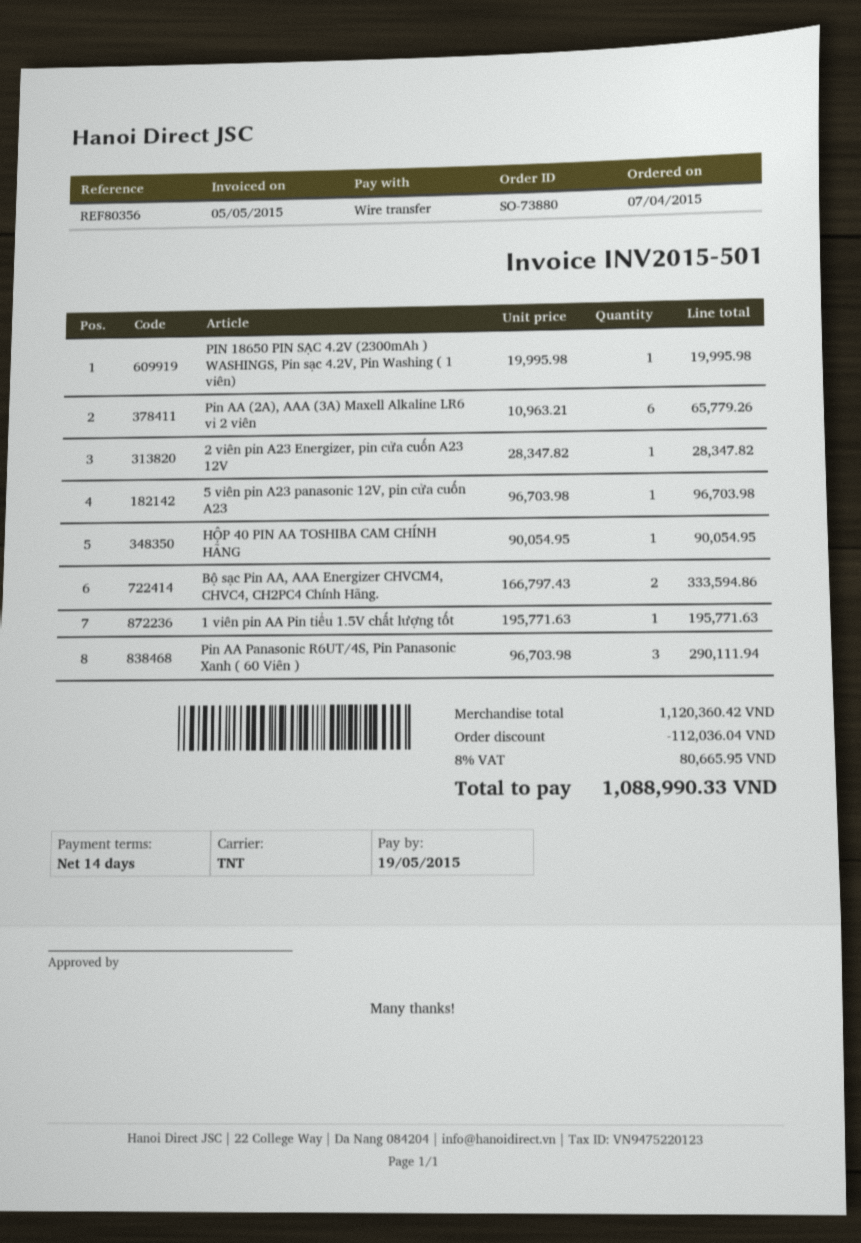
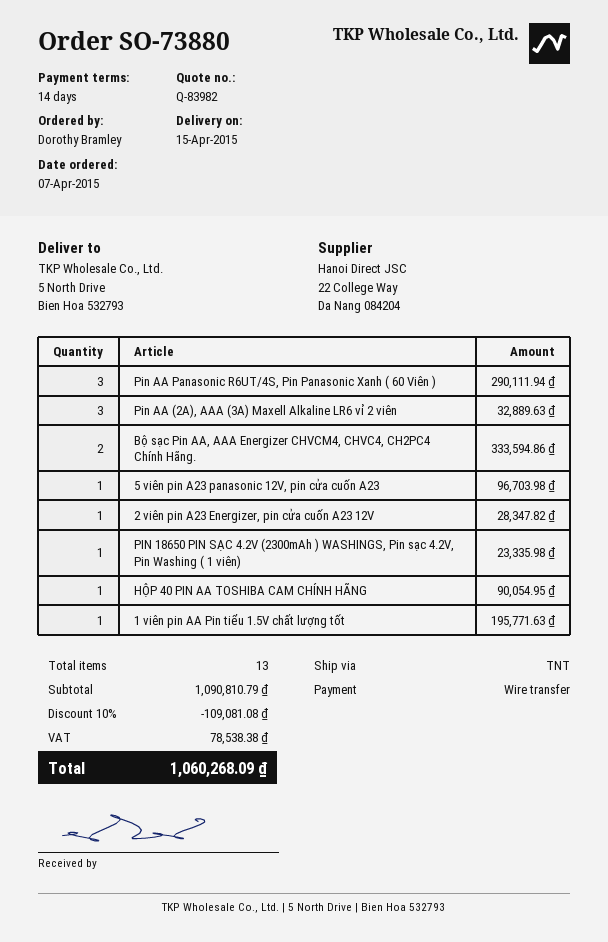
PIN 18650 PIN SẠC 4.2V (2300mAh ) WASHINGS, Pin sạc 4.2V, Pin Washing ( 1 viên): 1 for 19995.98 -> 1 for 23335.98
Pin AA (2A), AAA (3A) Maxell Alkaline LR6 vỉ 2 viên: 6 for 65779.26 -> 3 for 32889.63
subtotal: 1120360.42 -> 1090810.79
discount: 112036.04 -> 109081.08
tax: 80665.95 -> 78538.38
total: 1088990.33 -> 1060268.09

